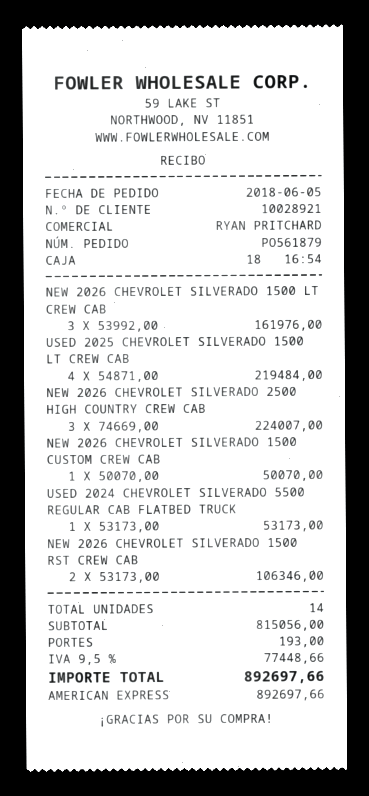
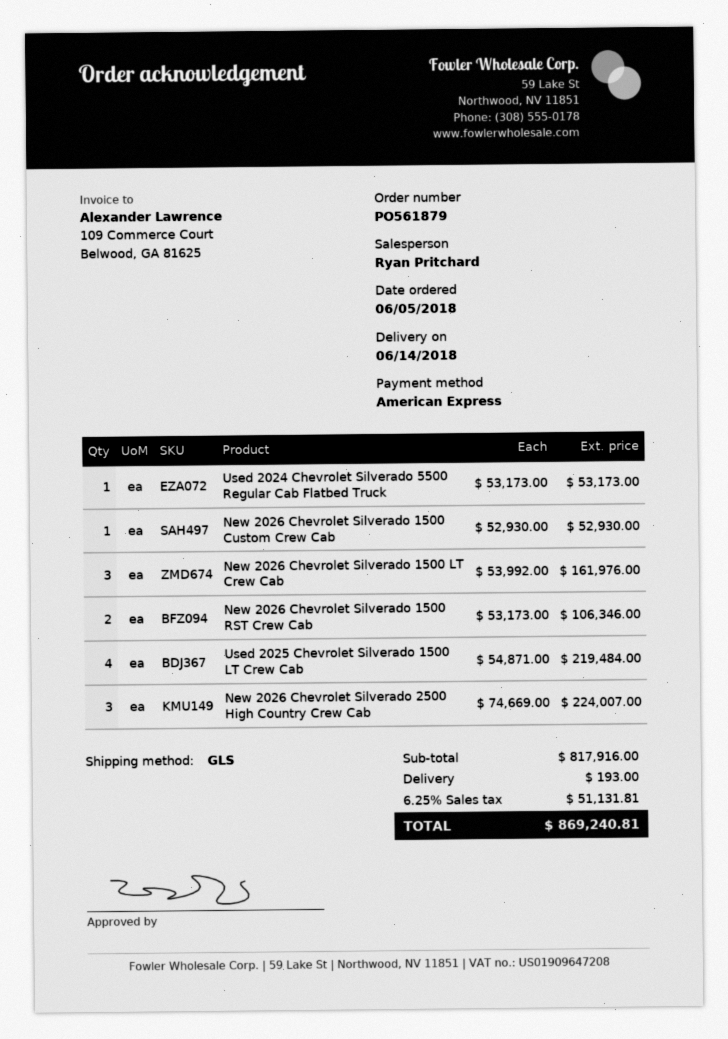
NEW 2026 CHEVROLET SILVERADO 1500 CUSTOM CREW CAB: 1 x 50070.00 = 50070.00 -> 1 x 52930.00 = 52930.00
subtotal: 815056.00 -> 817916.00
tax: 9.5% = 77448.66 -> 6.25% = 51131.81
total: 892697.66 -> 869240.81

